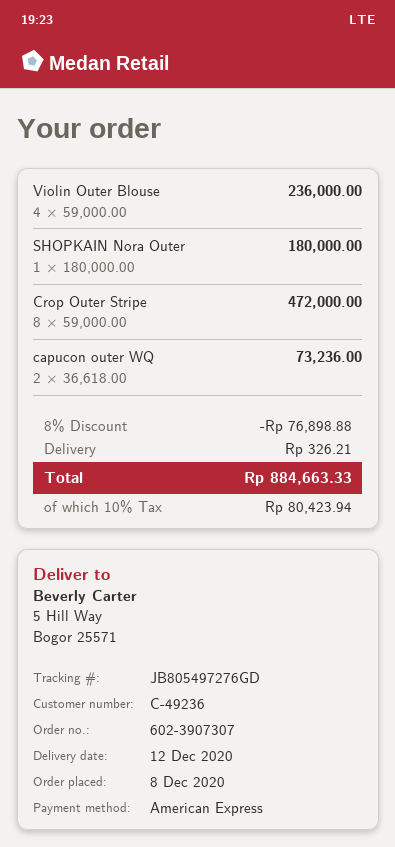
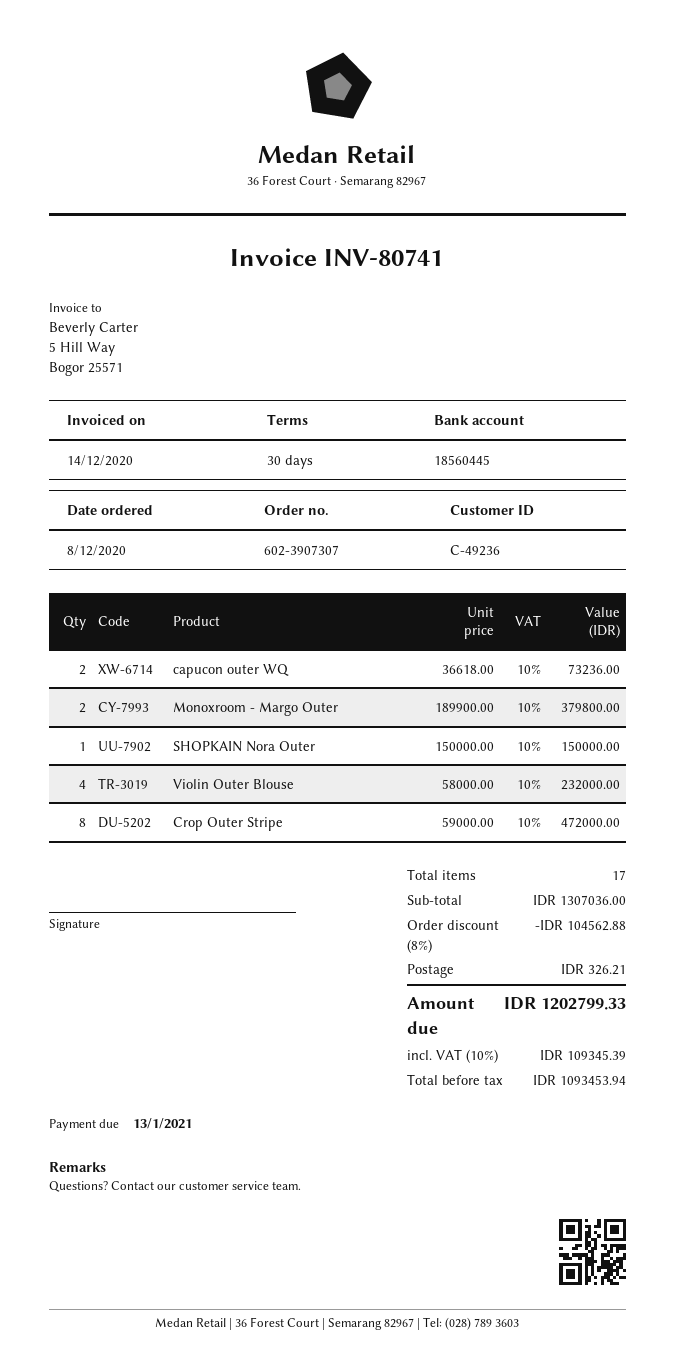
Violin Outer Blouse: 4 x 59000.00 = 236000.00 -> 4 x 58000.00 = 232000.00
SHOPKAIN Nora Outer: 1 x 180000.00 = 180000.00 -> 1 x 150000.00 = 150000.00
Monoxroom - Margo Outer: none -> 2 x 189900.00 = 379800.00
discount: 8% = 76898.88 -> 8% = 104562.88
tax: 10% = 80423.94 -> 10% = 109345.39
total: 884663.33 -> 1202799.33

